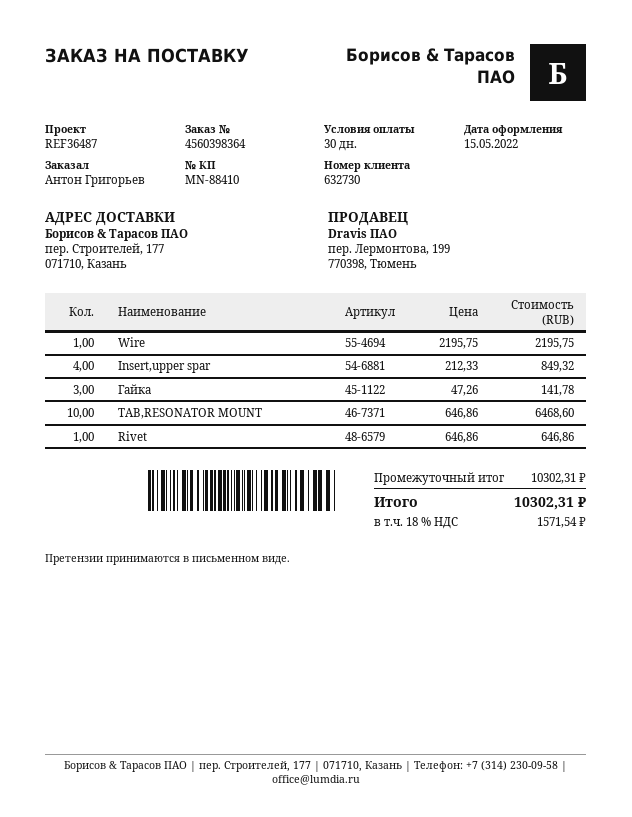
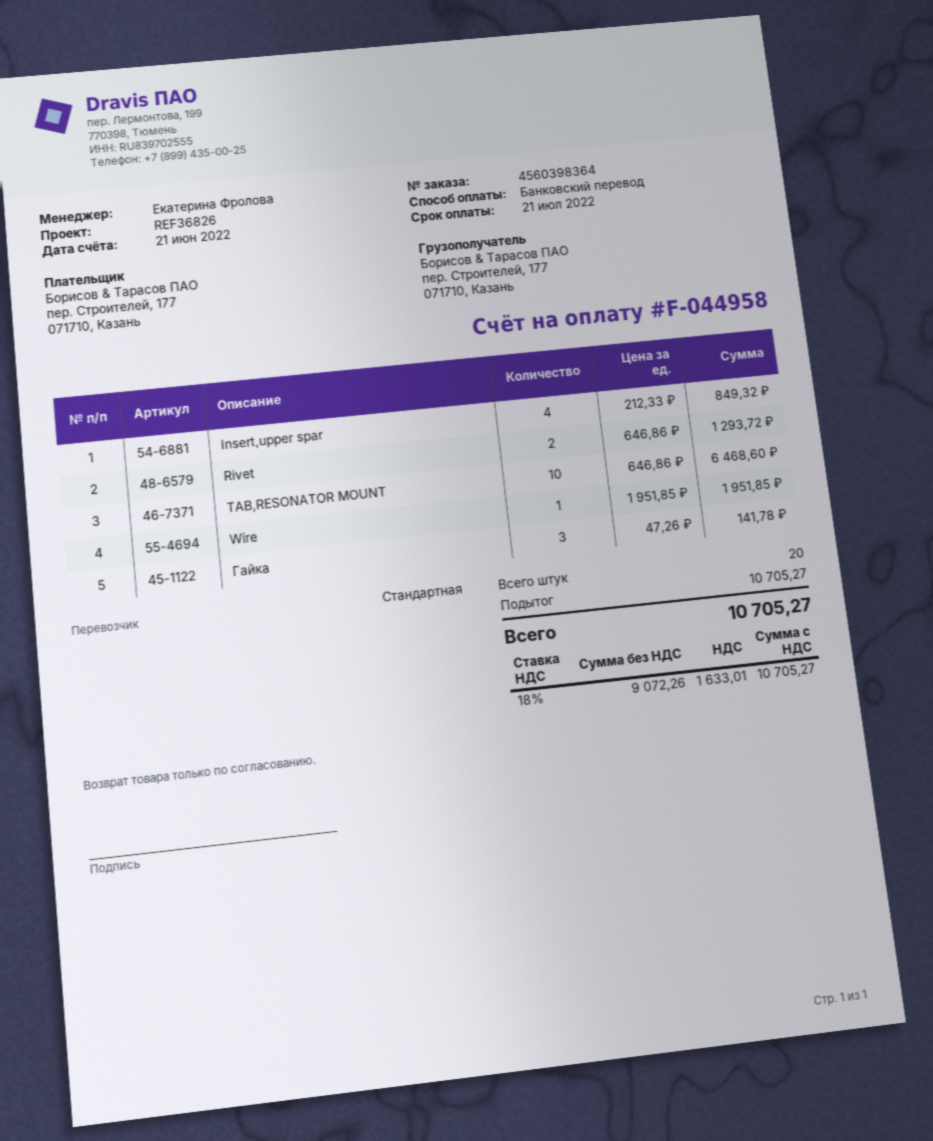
reference: REF36487 -> REF36826
Wire: 1 x 2195.75 = 2195.75 -> 1 x 1951.85 = 1951.85
Rivet: 1 x 646.86 = 646.86 -> 2 x 646.86 = 1293.72
subtotal: 10302.31 -> 10705.27
tax: 18% = 1571.54 -> 18% = 1633.01
total: 10302.31 -> 10705.27

